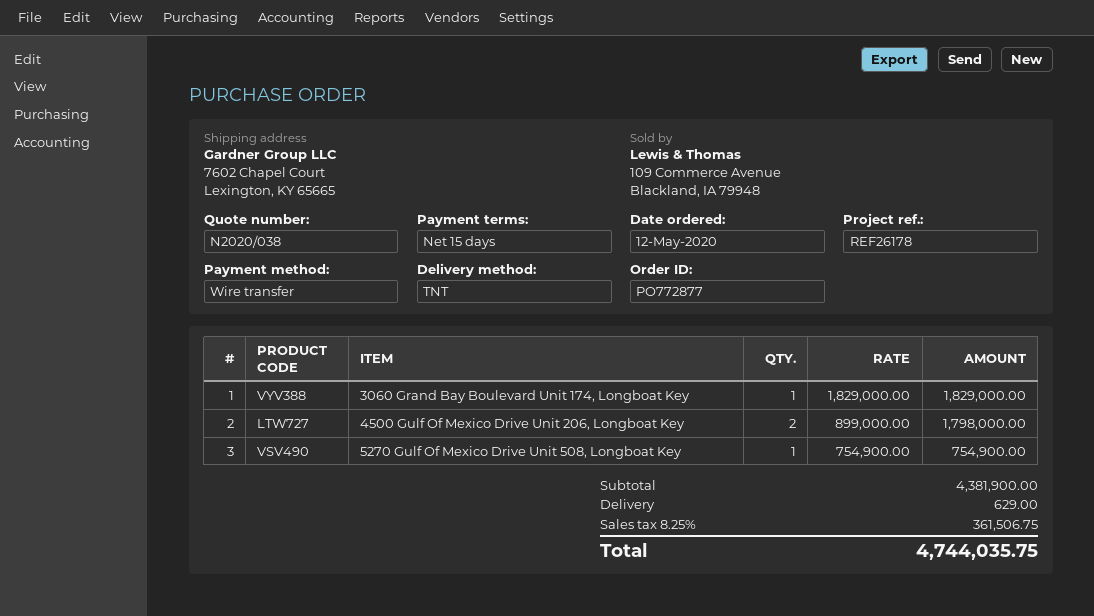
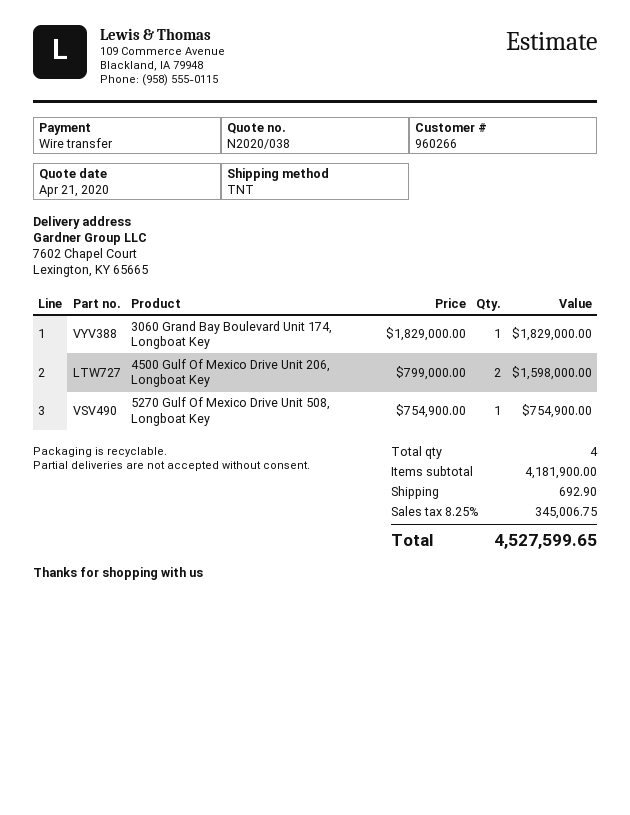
4500 Gulf Of Mexico Drive Unit 206, Longboat Key: 2 x 899000.00 = 1798000.00 -> 2 x 799000.00 = 1598000.00
subtotal: 4381900.00 -> 4181900.00
shipping: 629.00 -> 692.90
tax: 8.25% = 361506.75 -> 8.25% = 345006.75
total: 4744035.75 -> 4527599.65

